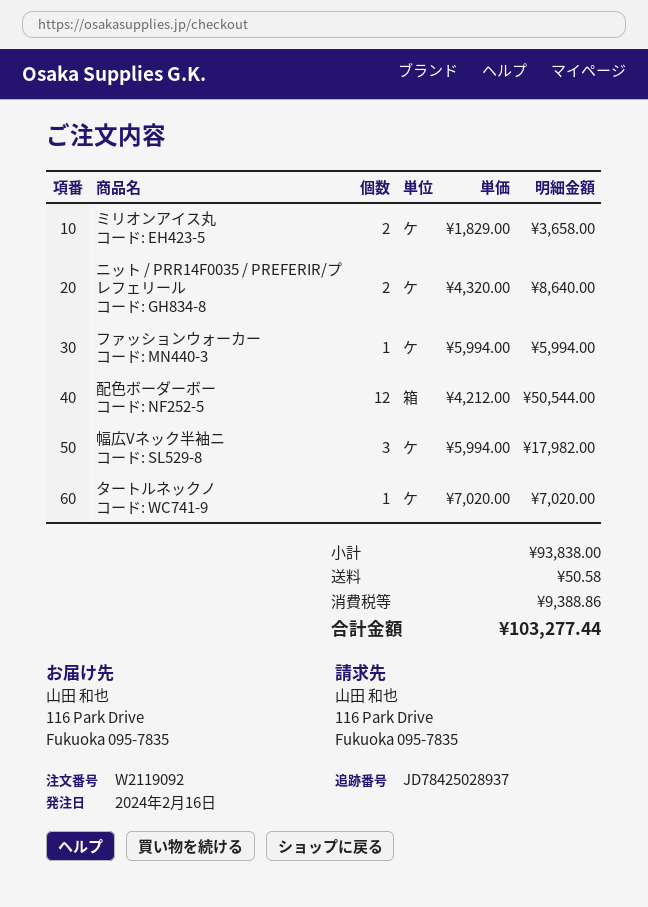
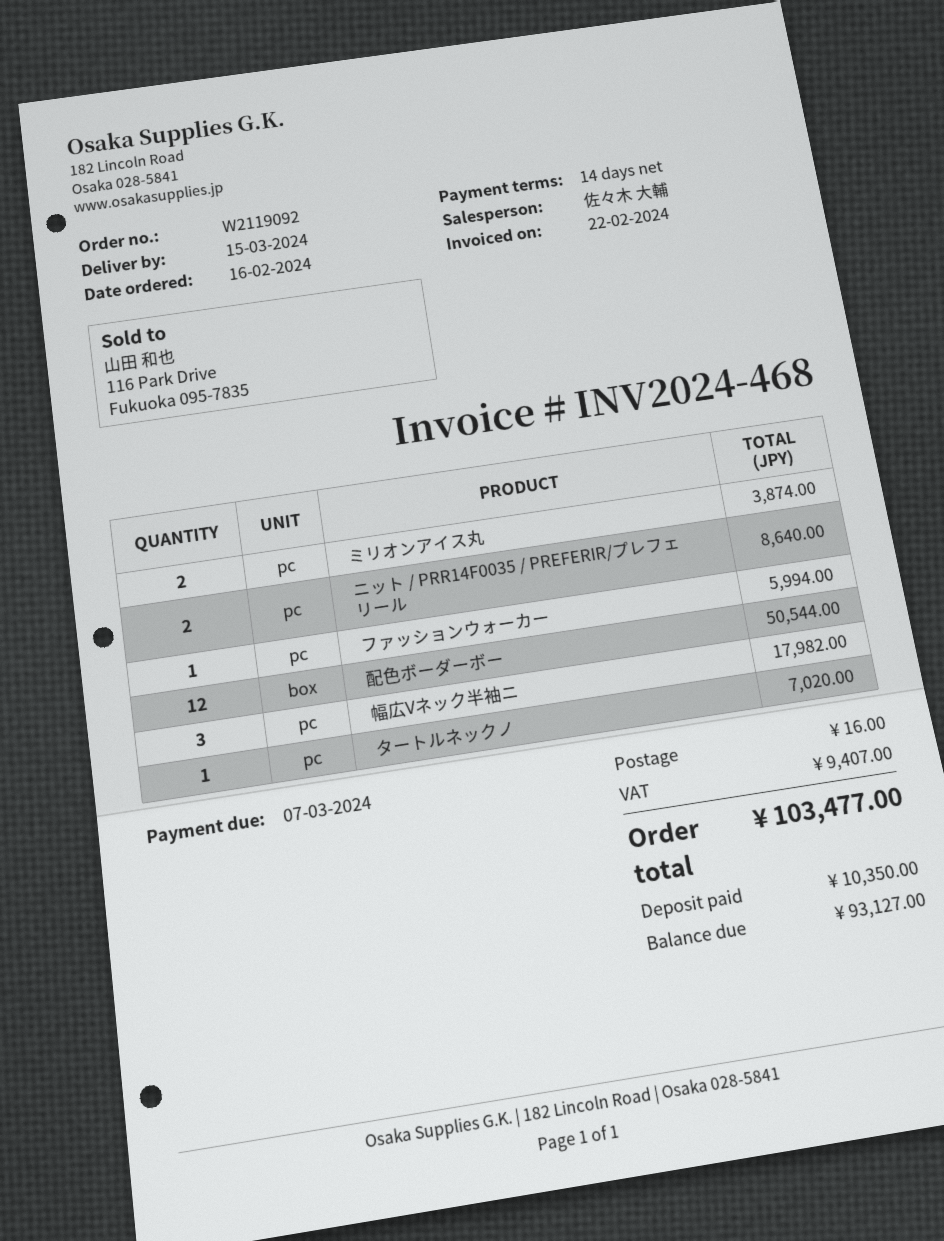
ミリオンアイス丸: 2 for 3658.00 -> 2 for 3874.00
shipping: 50.58 -> 16.00
tax: 9388.86 -> 9407.00
total: 103277.44 -> 103477.00

